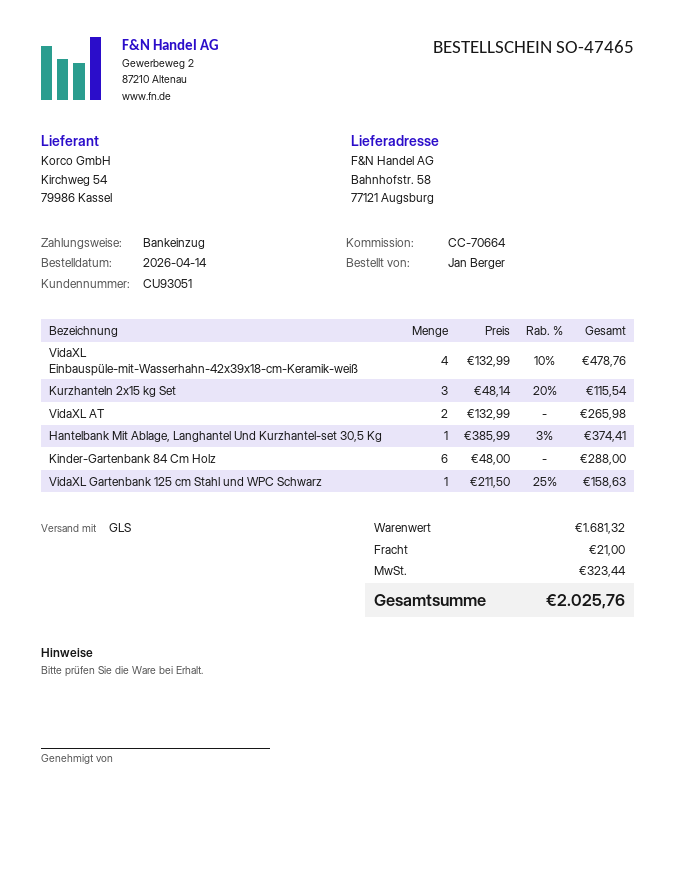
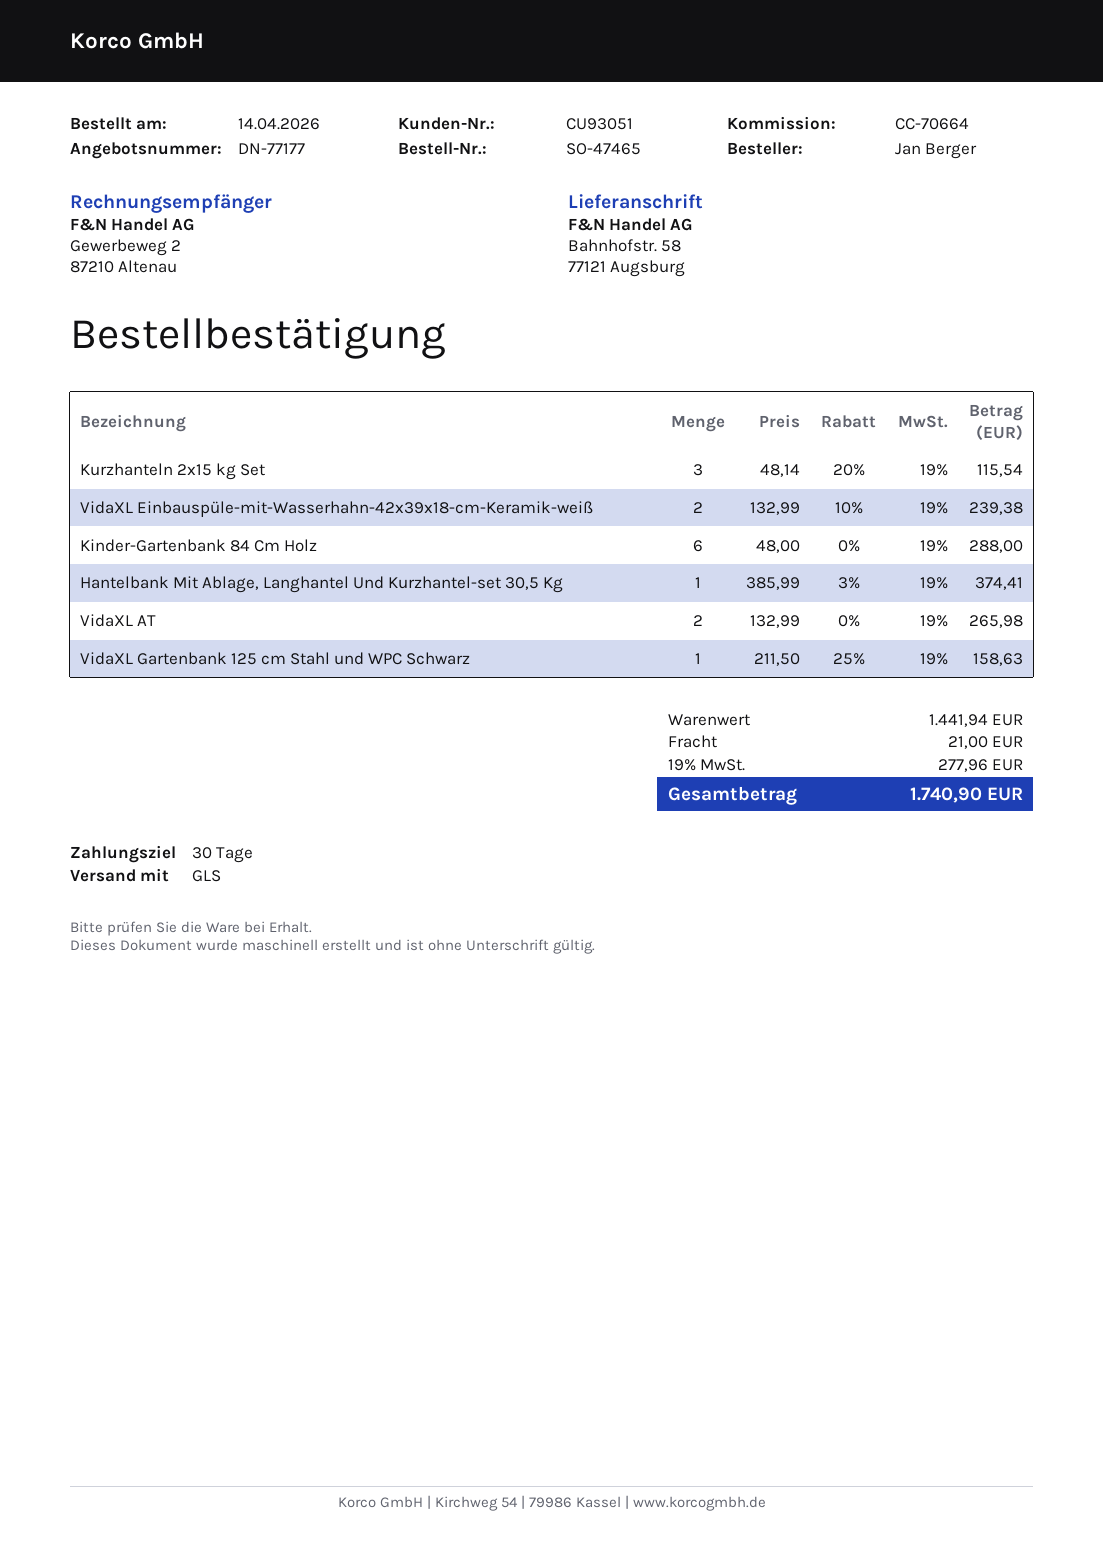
VidaXL Einbauspüle-mit-Wasserhahn-42x39x18-cm-Keramik-weiß: 4 x 132.99 - 10% = 478.76 -> 2 x 132.99 - 10% = 239.38
subtotal: 1681.32 -> 1441.94
tax: 323.44 -> 277.96
total: 2025.76 -> 1740.90

